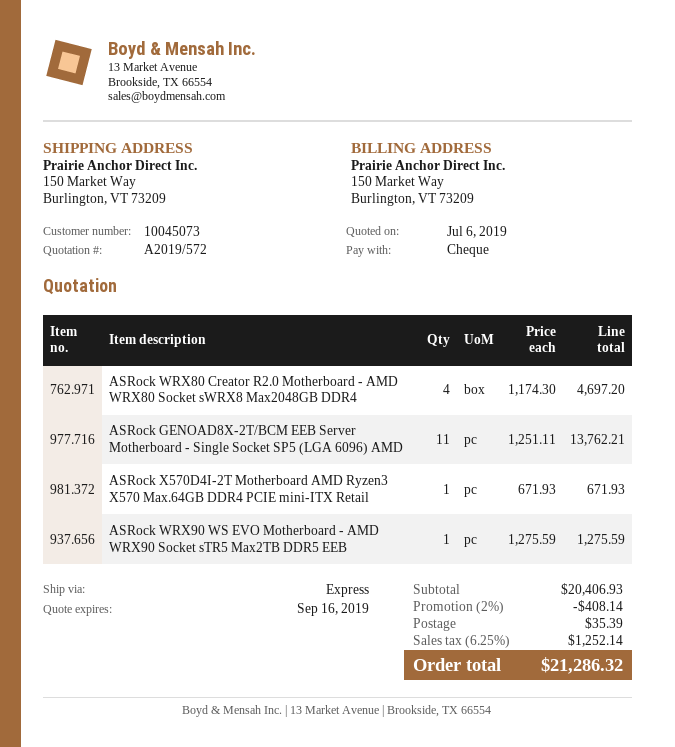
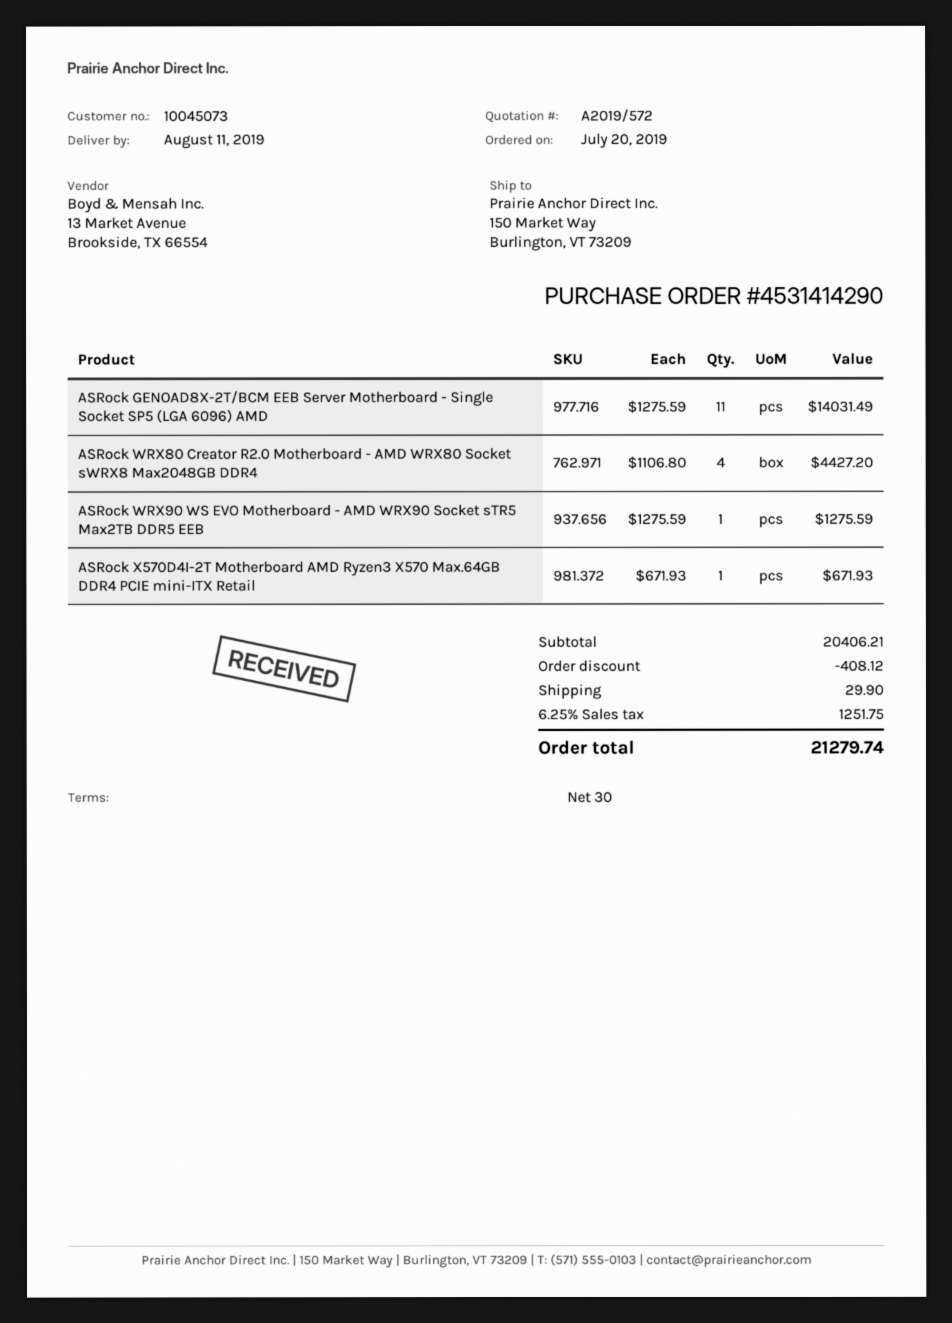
ASRock WRX80 Creator R2.0 Motherboard - AMD WRX80 Socket sWRX8 Max2048GB DDR4: 4 x 1174.30 = 4697.20 -> 4 x 1106.80 = 4427.20
ASRock GENOAD8X-2T/BCM EEB Server Motherboard - Single Socket SP5 (LGA 6096) AMD: 11 x 1251.11 = 13762.21 -> 11 x 1275.59 = 14031.49
subtotal: 20406.93 -> 20406.21
discount: 408.14 -> 408.12
shipping: 35.39 -> 29.90
tax: 6.25% = 1252.14 -> 6.25% = 1251.75
total: 21286.32 -> 21279.74

